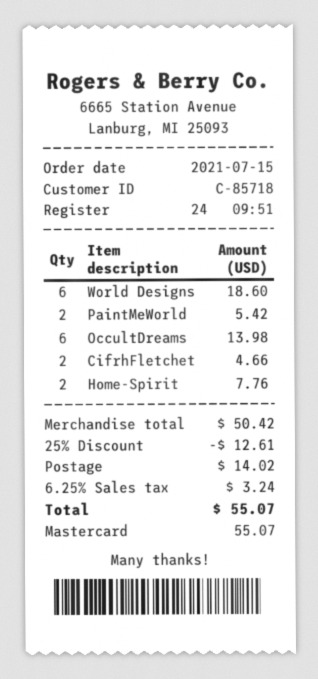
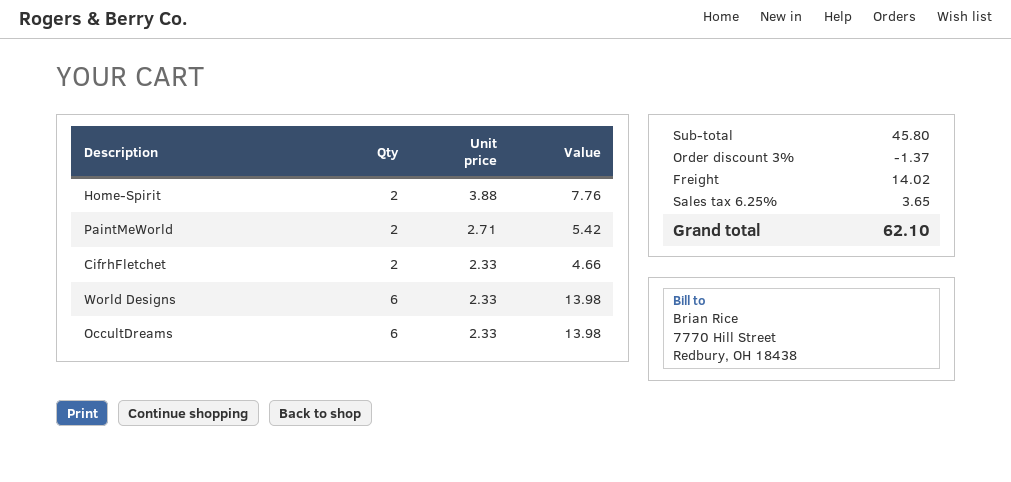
World Designs: 6 for 18.60 -> 6 for 13.98
subtotal: 50.42 -> 45.80
discount: 25% = 12.61 -> 3% = 1.37
tax: 6.25% = 3.24 -> 6.25% = 3.65
total: 55.07 -> 62.10

